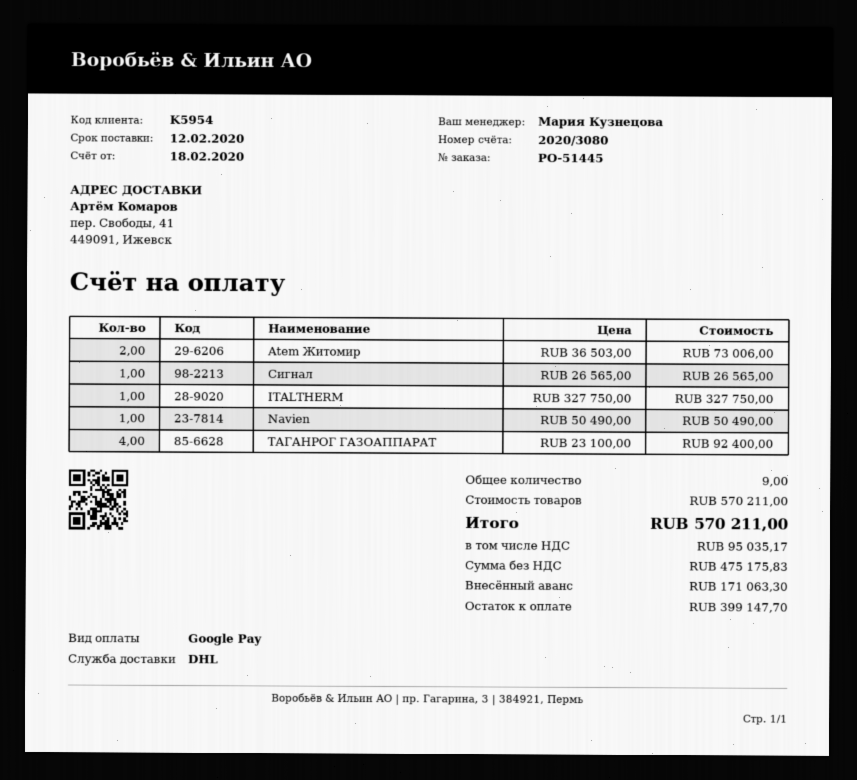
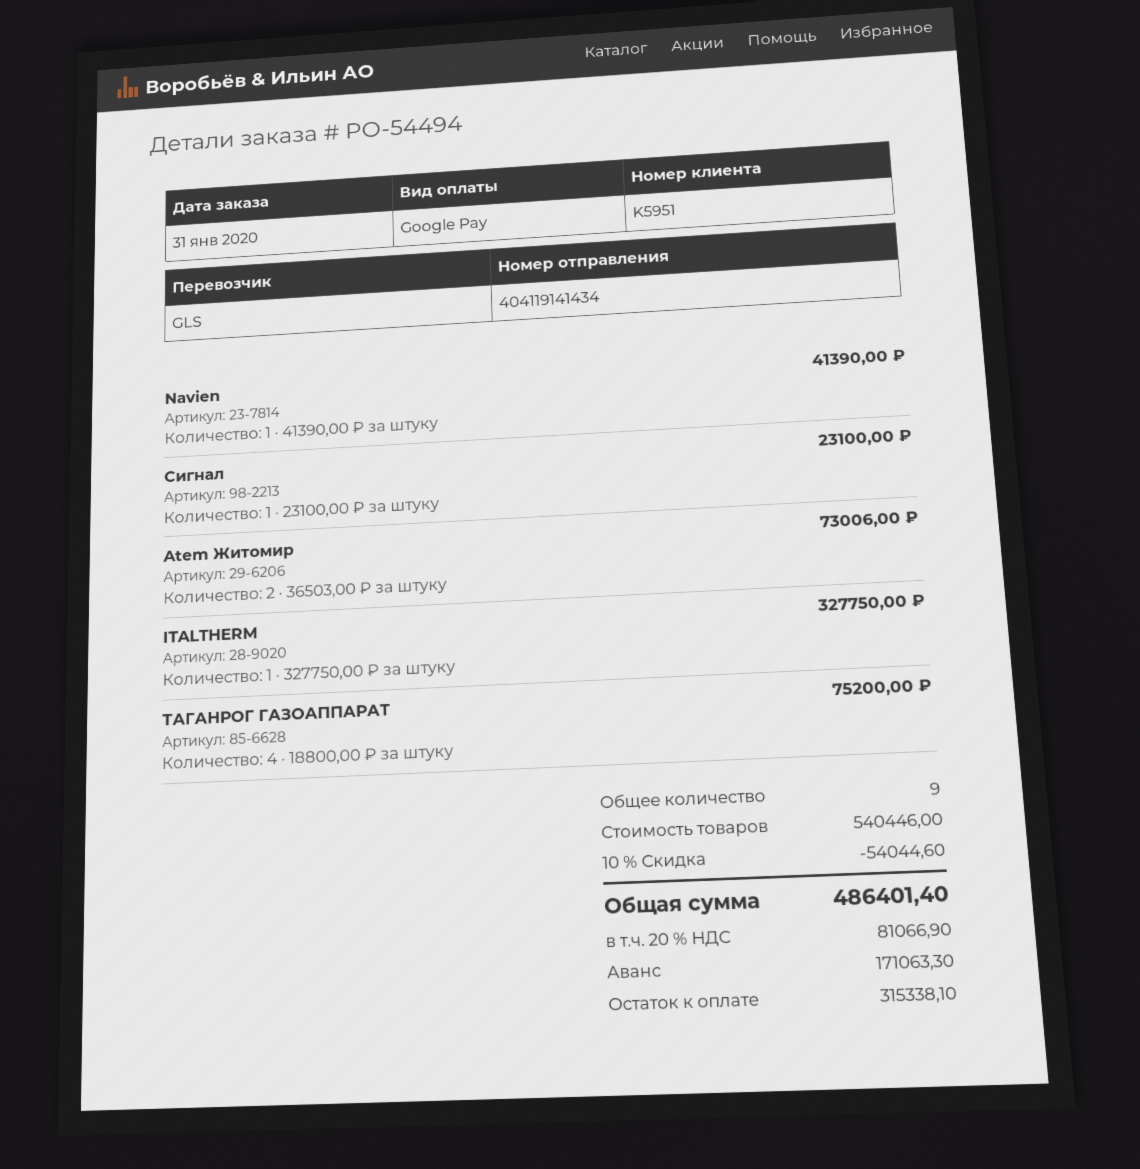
order number: PO-51445 -> PO-54494
customer number: K5954 -> K5951
shipping method: DHL -> GLS
Сигнал: 1 x 26565.00 = 26565.00 -> 1 x 23100.00 = 23100.00
Navien: 1 x 50490.00 = 50490.00 -> 1 x 41390.00 = 41390.00
ТАГАНРОГ ГАЗОАППАРАТ: 4 x 23100.00 = 92400.00 -> 4 x 18800.00 = 75200.00
subtotal: 570211.00 -> 540446.00
discount: none -> 10% = 54044.60
tax: 95035.17 -> 81066.90
total: 570211.00 -> 486401.40
balance: 399147.70 -> 315338.10

